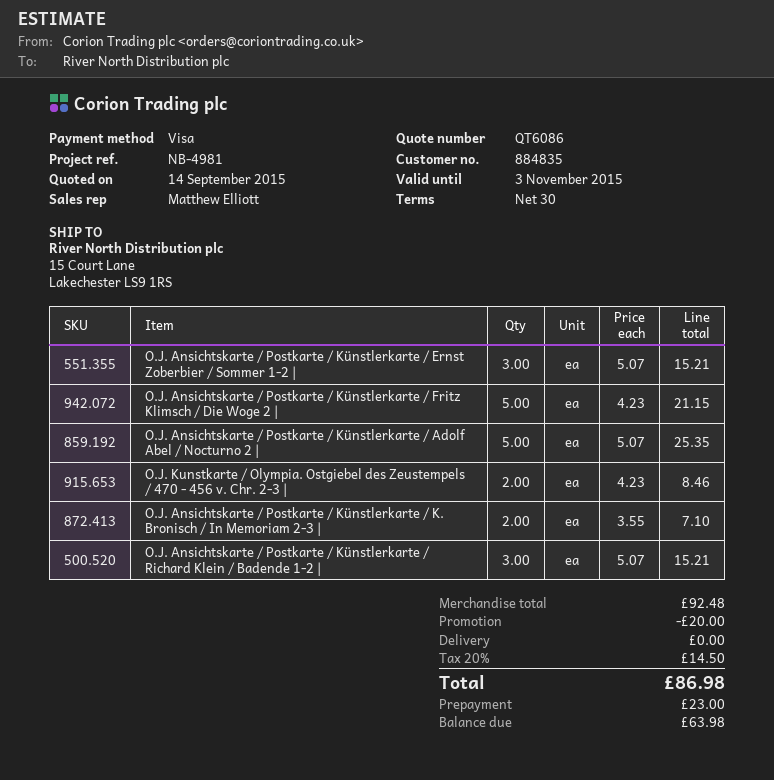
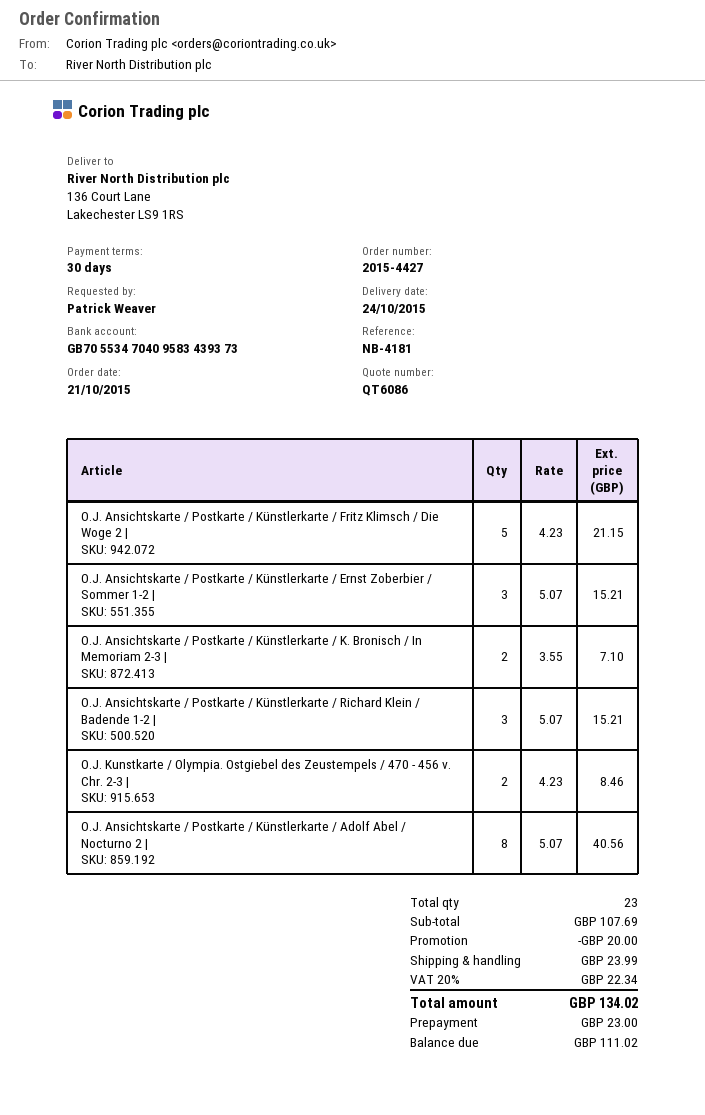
reference: NB-4981 -> NB-4181
ship to: 15 Court Lane, Lakechester LS9 1RS -> 136 Court Lane, Lakechester LS9 1RS
O.J. Ansichtskarte / Postkarte / Künstlerkarte / Adolf Abel / Nocturno 2 |: 5 x 5.07 = 25.35 -> 8 x 5.07 = 40.56
subtotal: 92.48 -> 107.69
shipping: 0.00 -> 23.99
tax: 20% = 14.50 -> 20% = 22.34
total: 86.98 -> 134.02
balance: 63.98 -> 111.02

